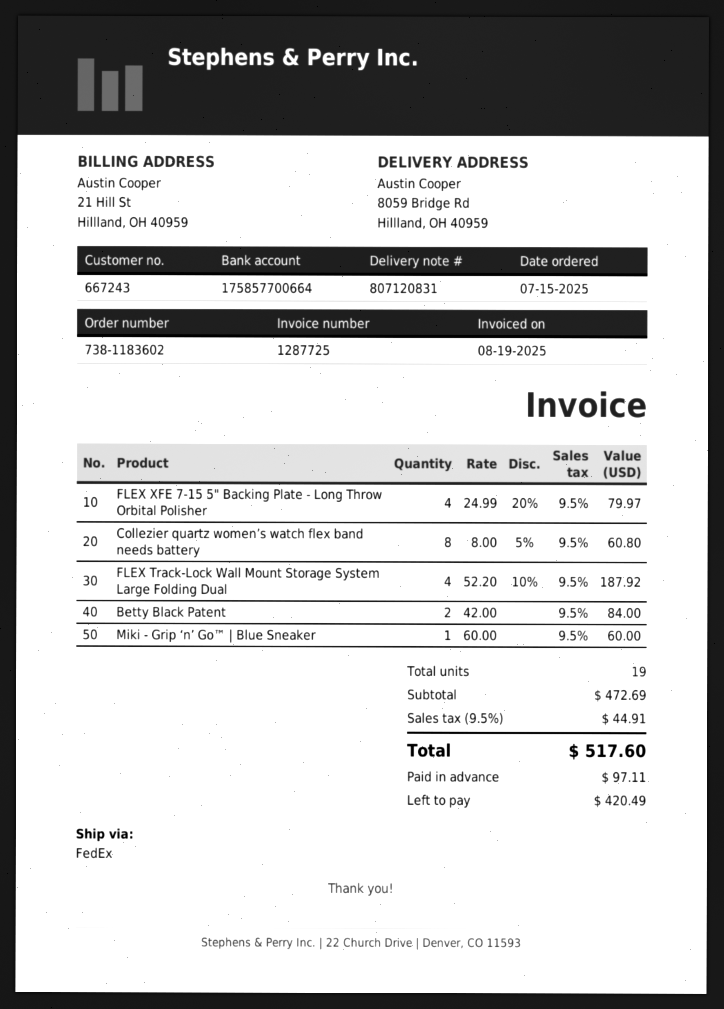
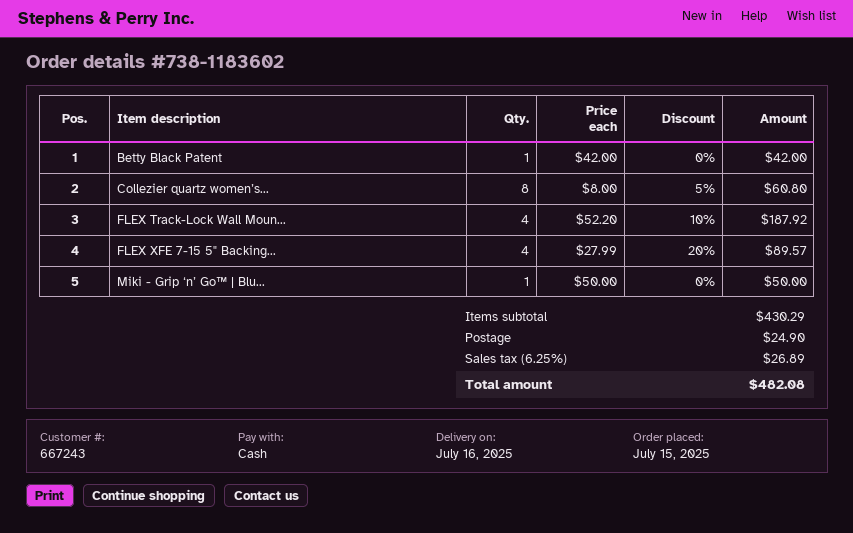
FLEX XFE 7-15 5" Backing Plate - Long Throw Orbital Polisher: 4 x 24.99 - 20% = 79.97 -> 4 x 27.99 - 20% = 89.57
Betty Black Patent: 2 x 42.00 = 84.00 -> 1 x 42.00 = 42.00
Miki - Grip ‘n’ Go™ | Blue Sneaker: 1 x 60.00 = 60.00 -> 1 x 50.00 = 50.00
subtotal: 472.69 -> 430.29
shipping: none -> 24.90
tax: 9.5% = 44.91 -> 6.25% = 26.89
total: 517.60 -> 482.08

